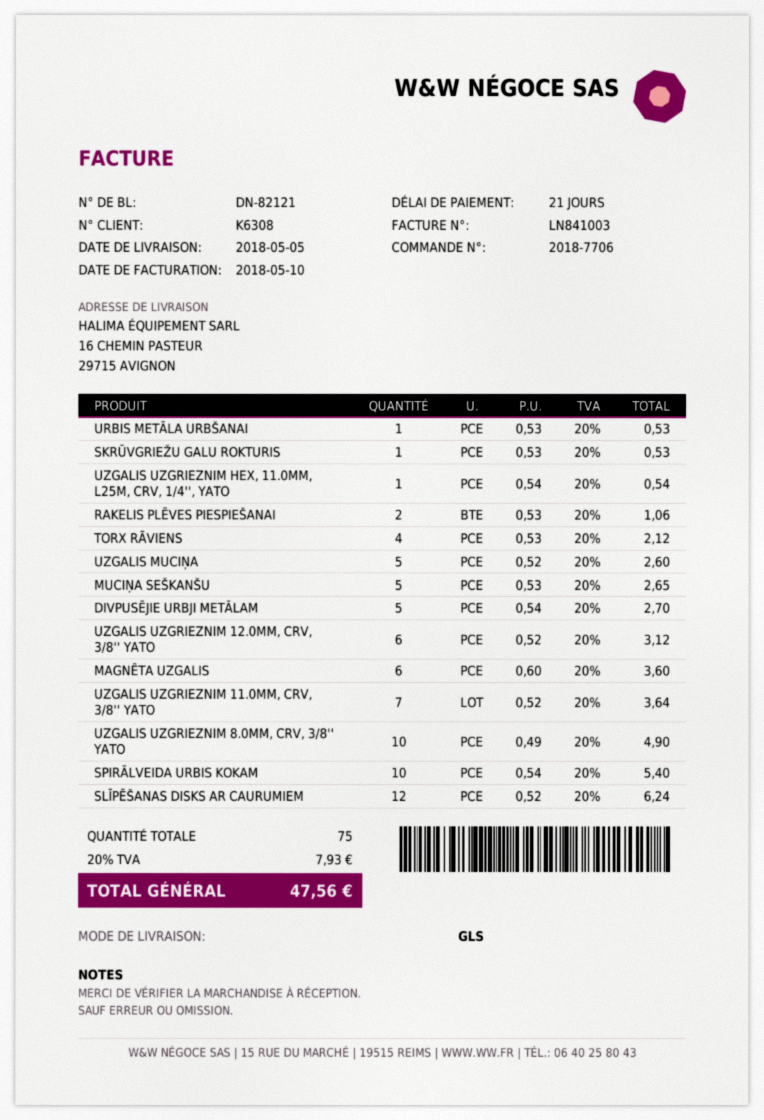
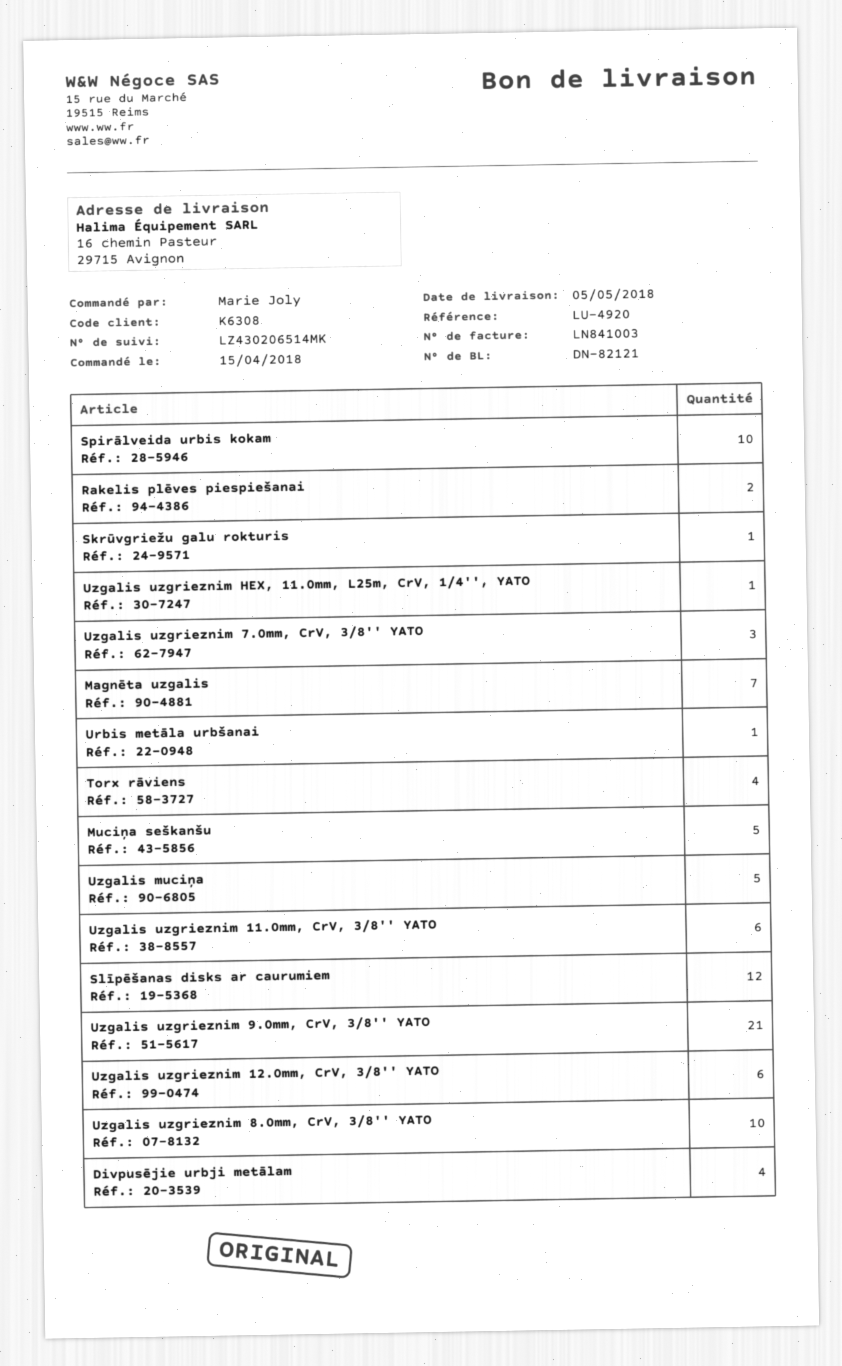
DIVPUSĒJIE URBJI METĀLAM: 5 -> 4
MAGNĒTA UZGALIS: 6 -> 7
UZGALIS UZGRIEZNIM 11.0MM, CRV, 3/8'' YATO: 7 -> 6
Uzgalis uzgrieznim 7.0mm, CrV, 3/8'' YATO: none -> 3
Uzgalis uzgrieznim 9.0mm, CrV, 3/8'' YATO: none -> 21

